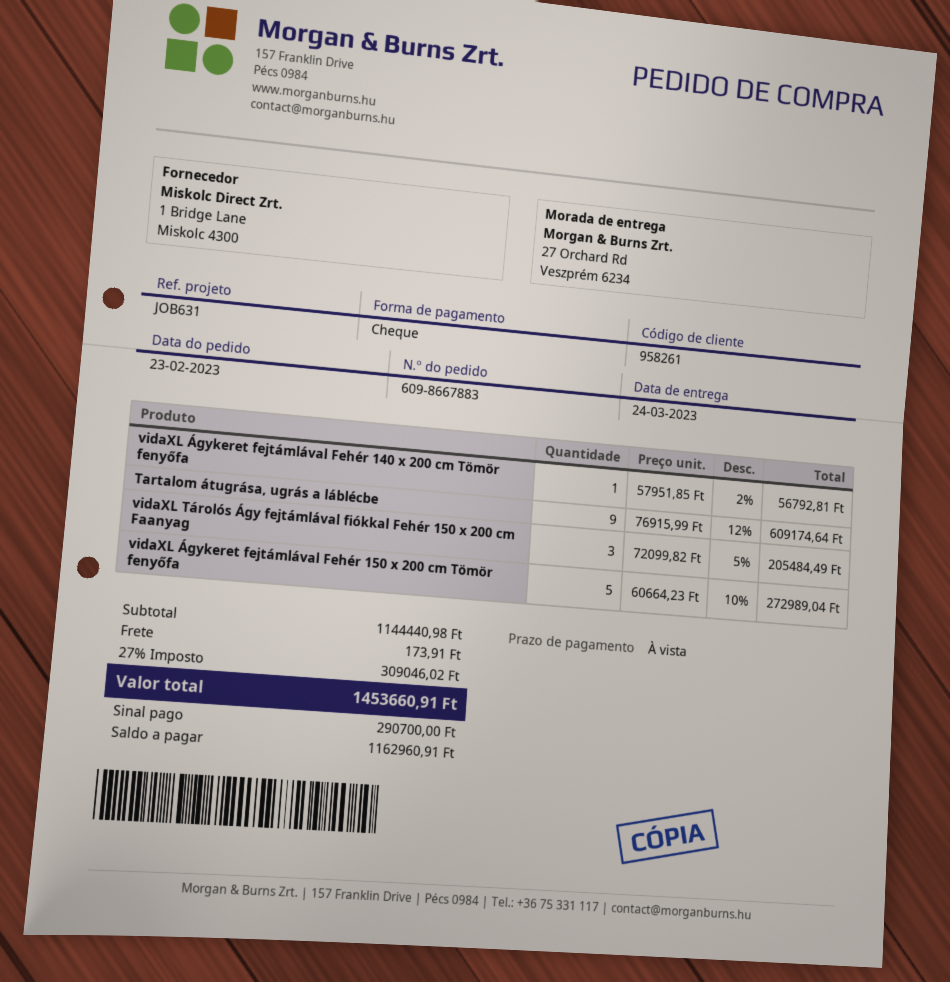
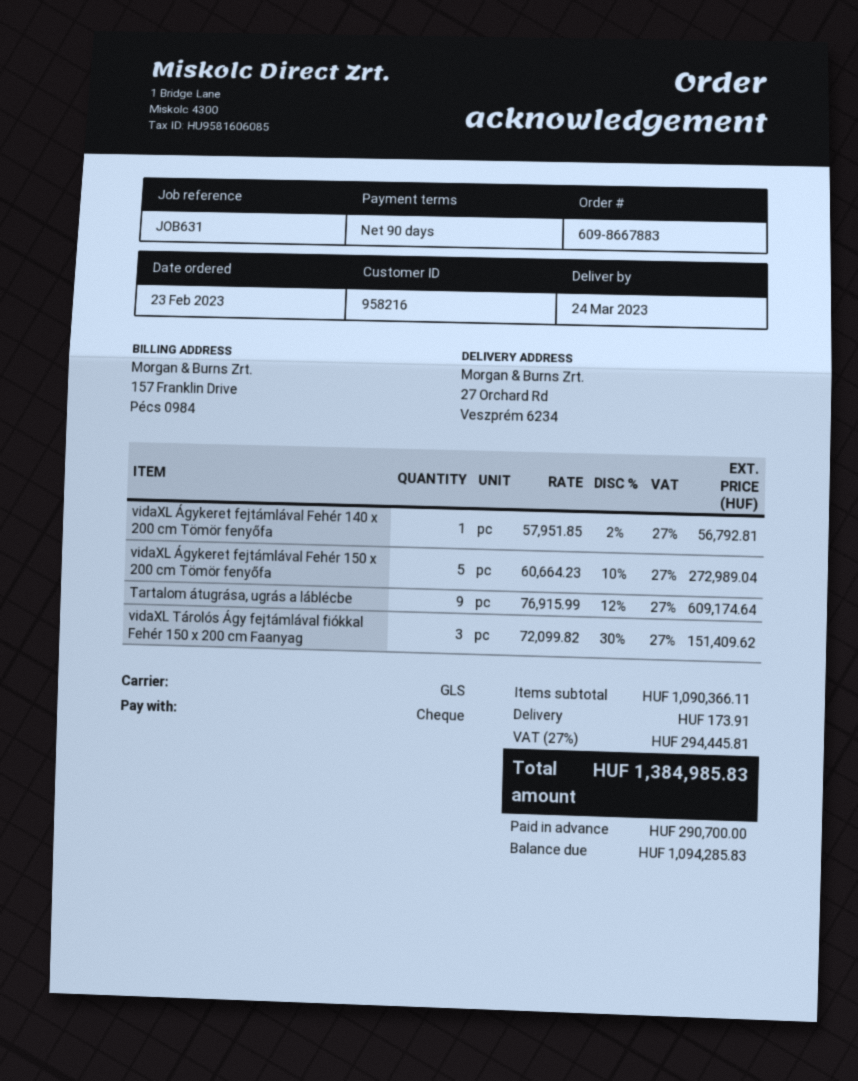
payment terms: on receipt -> 90 days
customer number: 958261 -> 958216
vidaXL Tárolós Ágy fejtámlával fiókkal Fehér 150 x 200 cm Faanyag: 3 x 72099.82 - 5% = 205484.49 -> 3 x 72099.82 - 30% = 151409.62
subtotal: 1144440.98 -> 1090366.11
tax: 27% = 309046.02 -> 27% = 294445.81
total: 1453660.91 -> 1384985.83
balance: 1162960.91 -> 1094285.83

